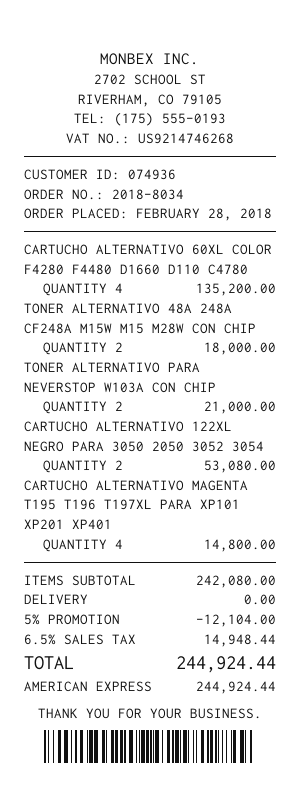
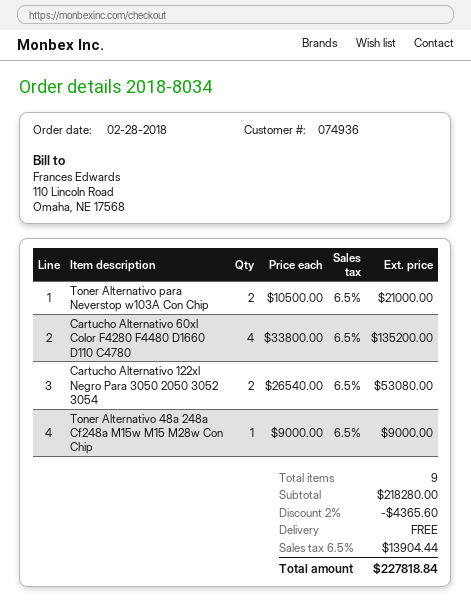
TONER ALTERNATIVO 48A 248A CF248A M15W M15 M28W CON CHIP: 2 for 18000.00 -> 1 for 9000.00
CARTUCHO ALTERNATIVO MAGENTA T195 T196 T197XL PARA XP101 XP201 XP401: 4 for 14800.00 -> none
subtotal: 242080.00 -> 218280.00
discount: 5% = 12104.00 -> 2% = 4365.60
tax: 6.5% = 14948.44 -> 6.5% = 13904.44
total: 244924.44 -> 227818.84

